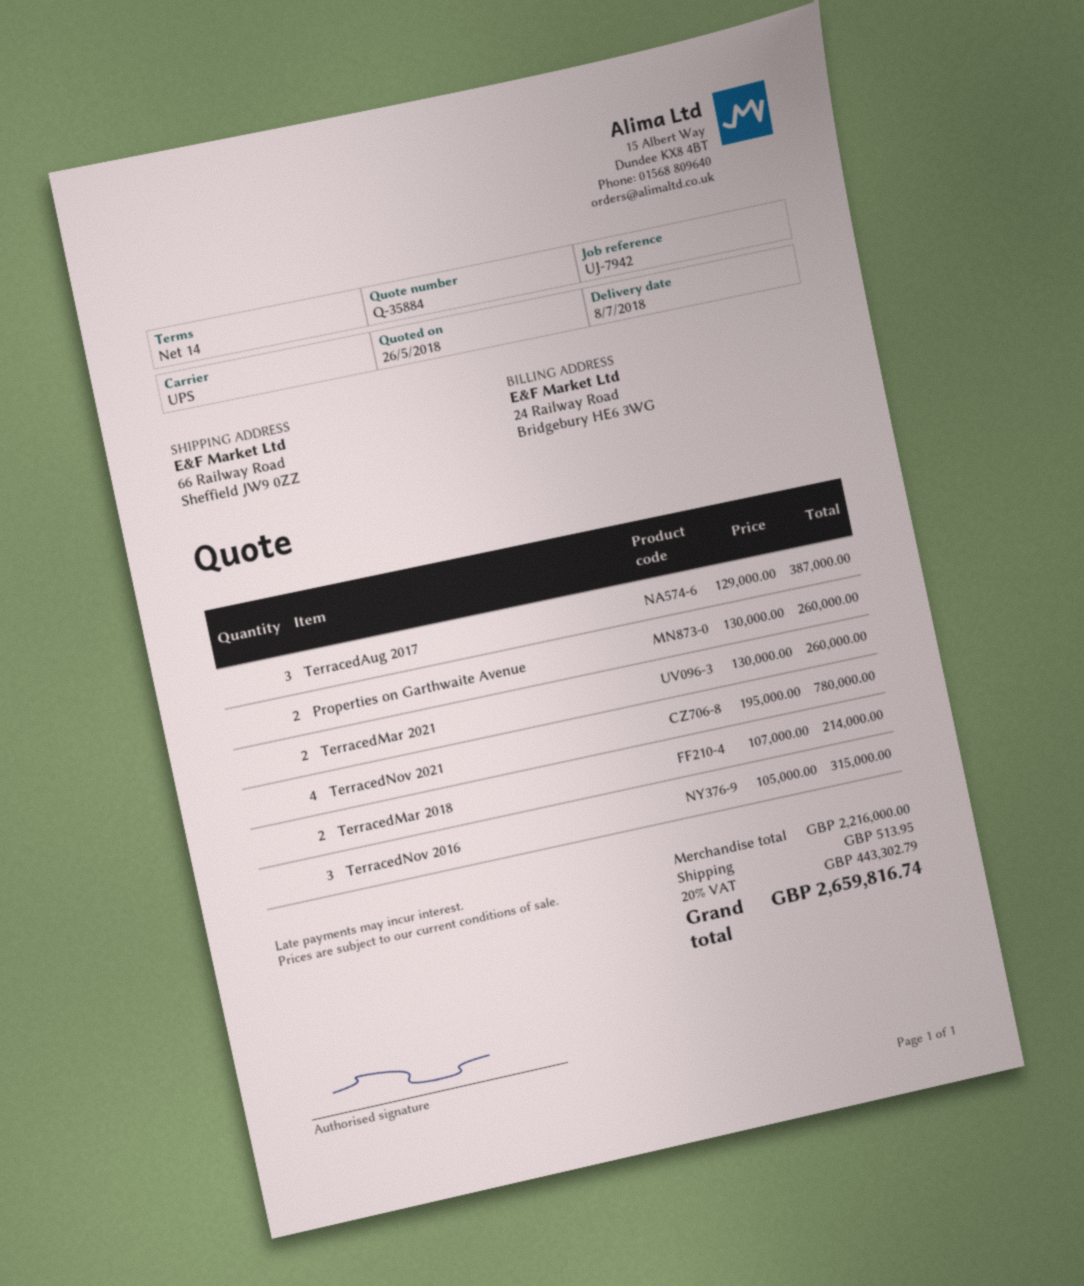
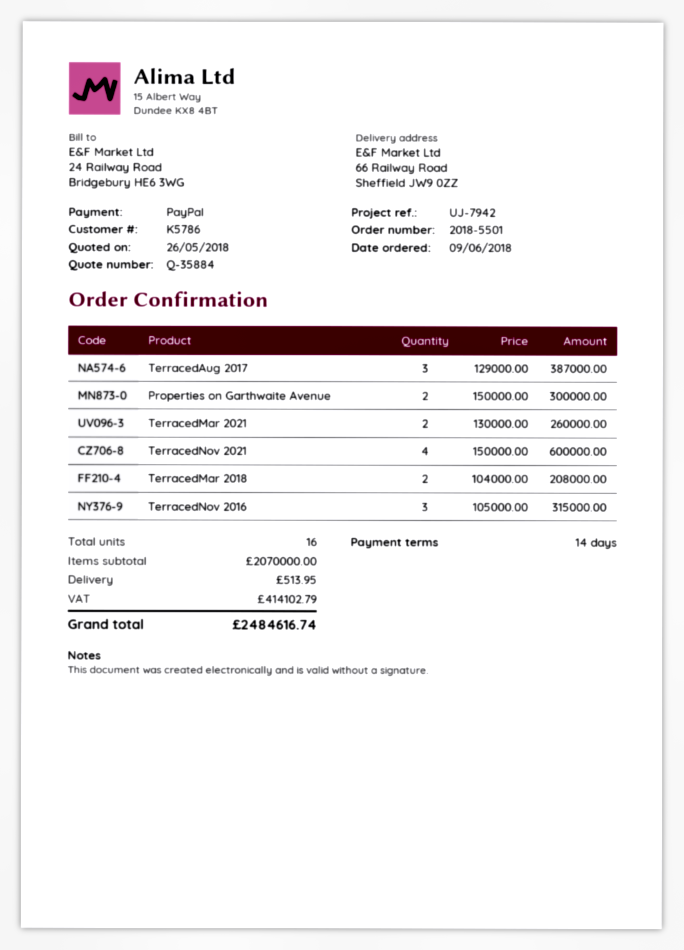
Properties on Garthwaite Avenue: 2 x 130000.00 = 260000.00 -> 2 x 150000.00 = 300000.00
TerracedNov 2021: 4 x 195000.00 = 780000.00 -> 4 x 150000.00 = 600000.00
TerracedMar 2018: 2 x 107000.00 = 214000.00 -> 2 x 104000.00 = 208000.00
subtotal: 2216000.00 -> 2070000.00
tax: 443302.79 -> 414102.79
total: 2659816.74 -> 2484616.74

